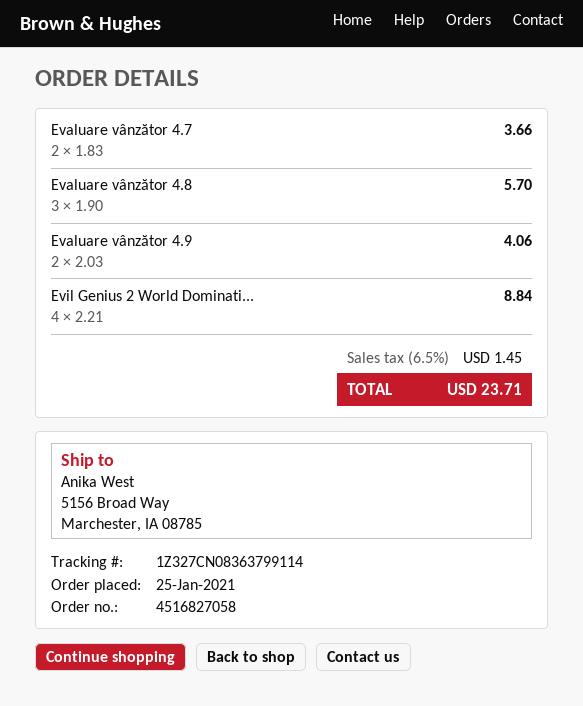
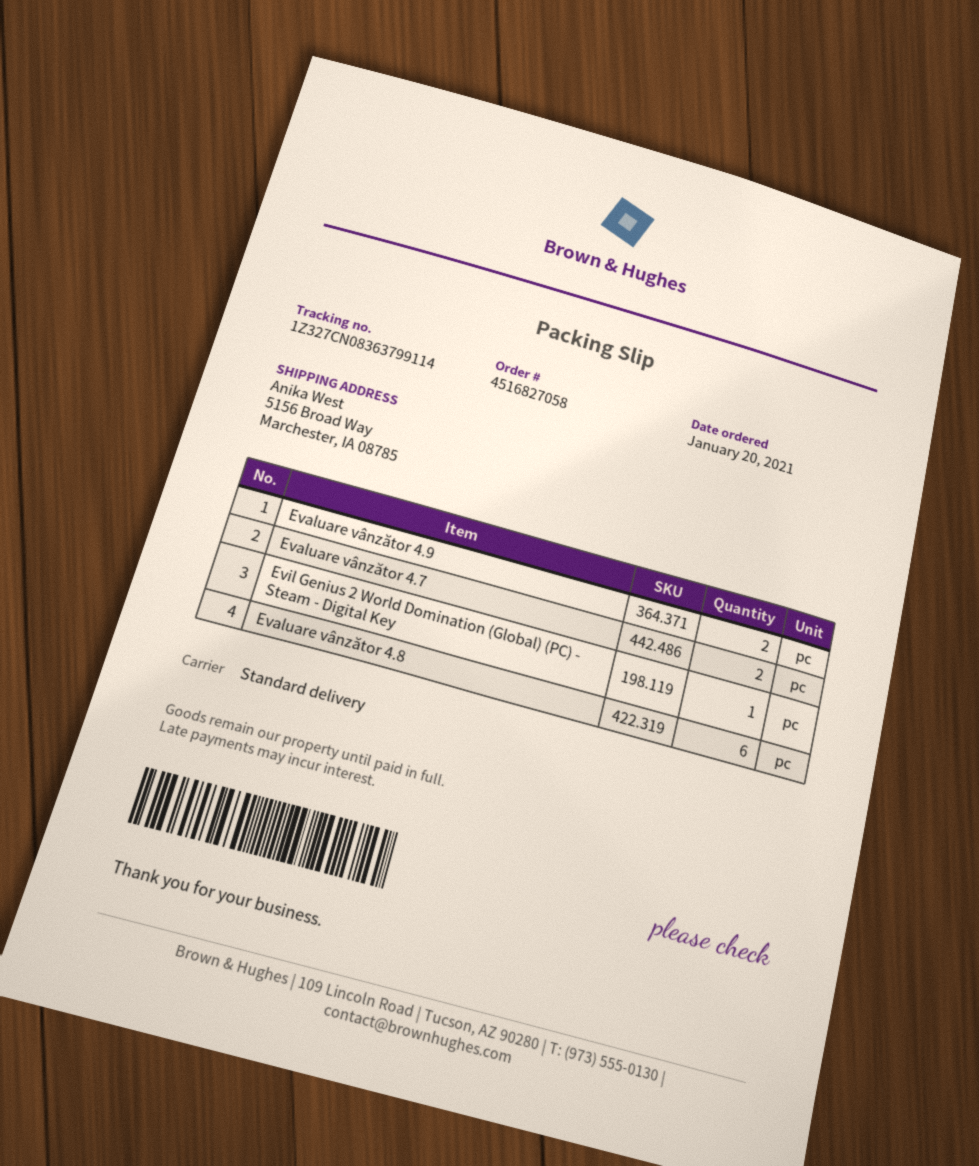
order date: 2021-01-25 -> 2021-01-20
Evaluare vânzător 4.8: 3 -> 6
Evil Genius 2 World Dominati...: 4 -> 1

